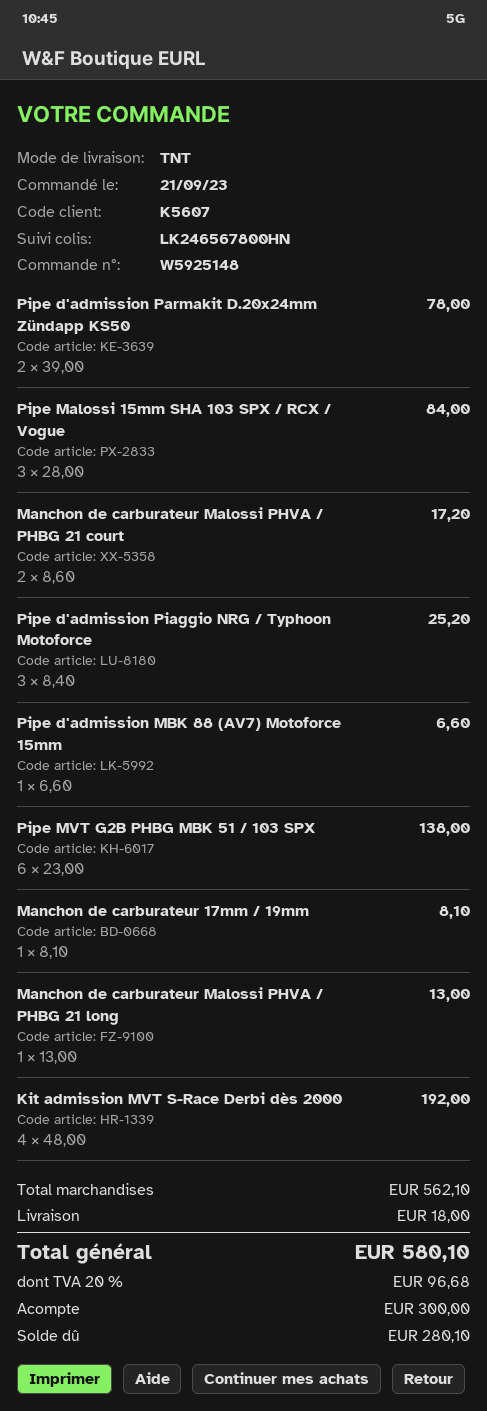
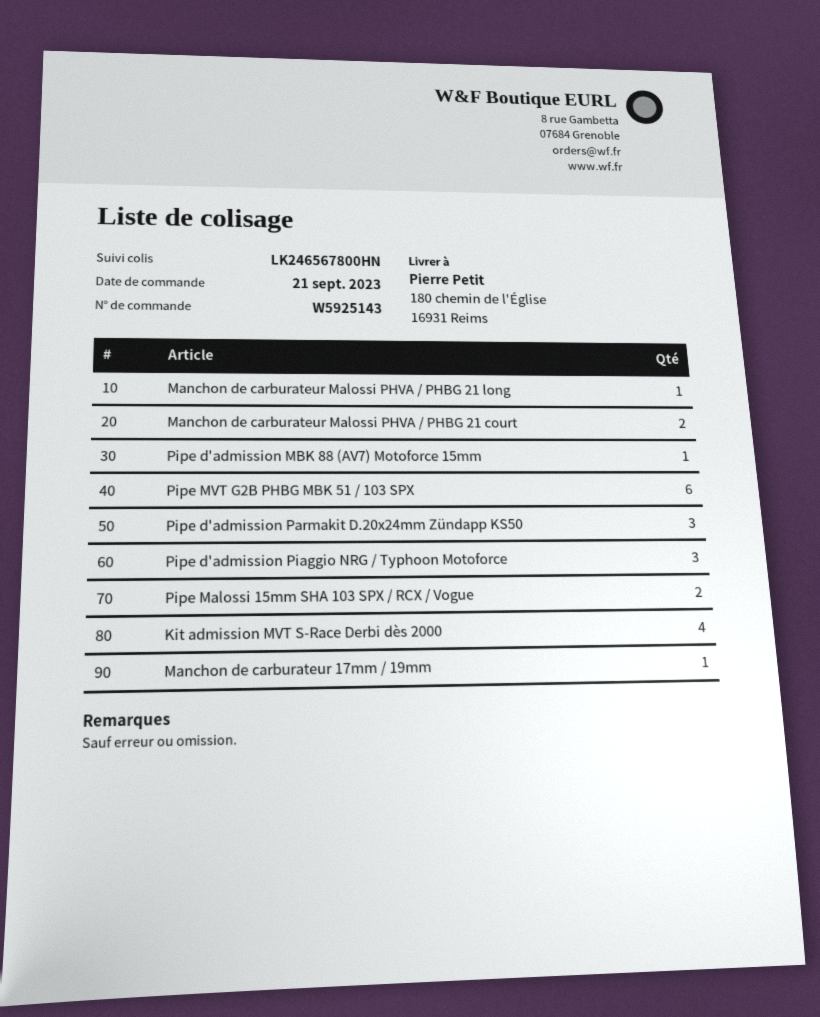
order number: W5925148 -> W5925143
Pipe d'admission Parmakit D.20x24mm Zündapp KS50: 2 -> 3
Pipe Malossi 15mm SHA 103 SPX / RCX / Vogue: 3 -> 2

